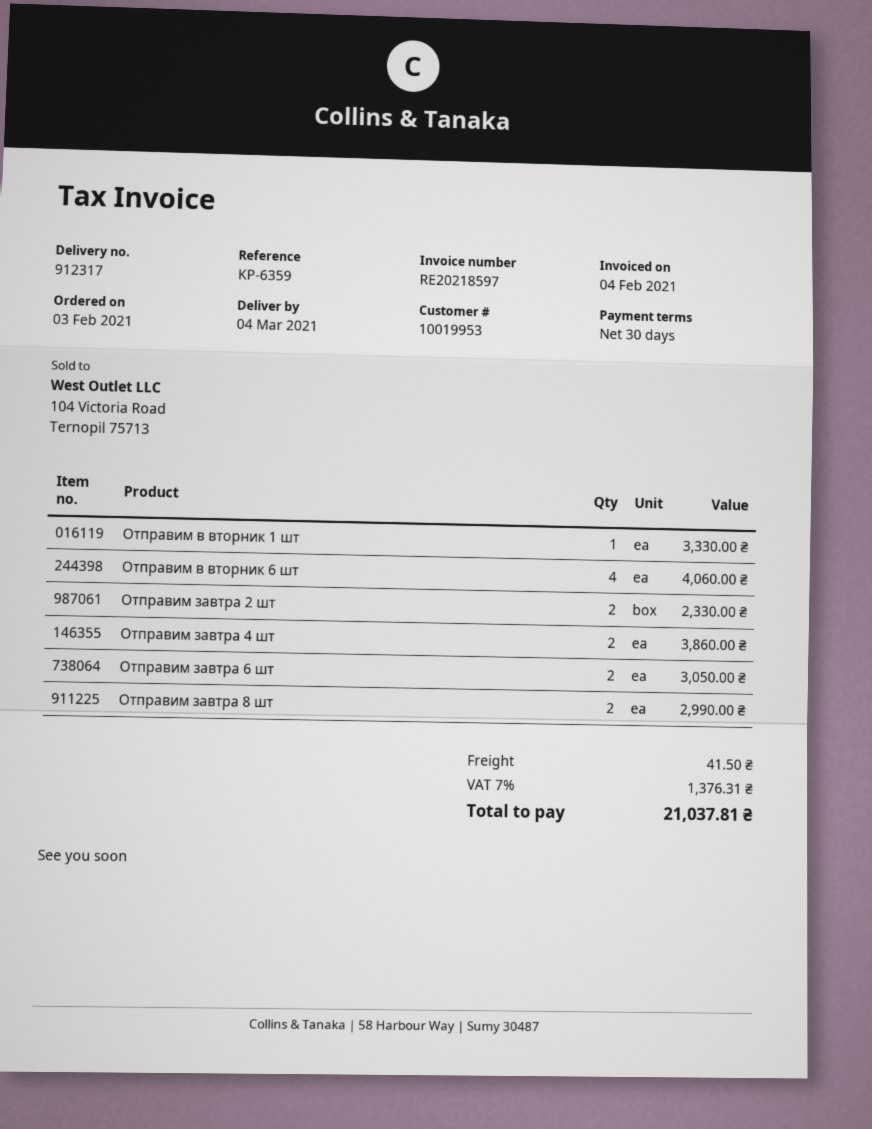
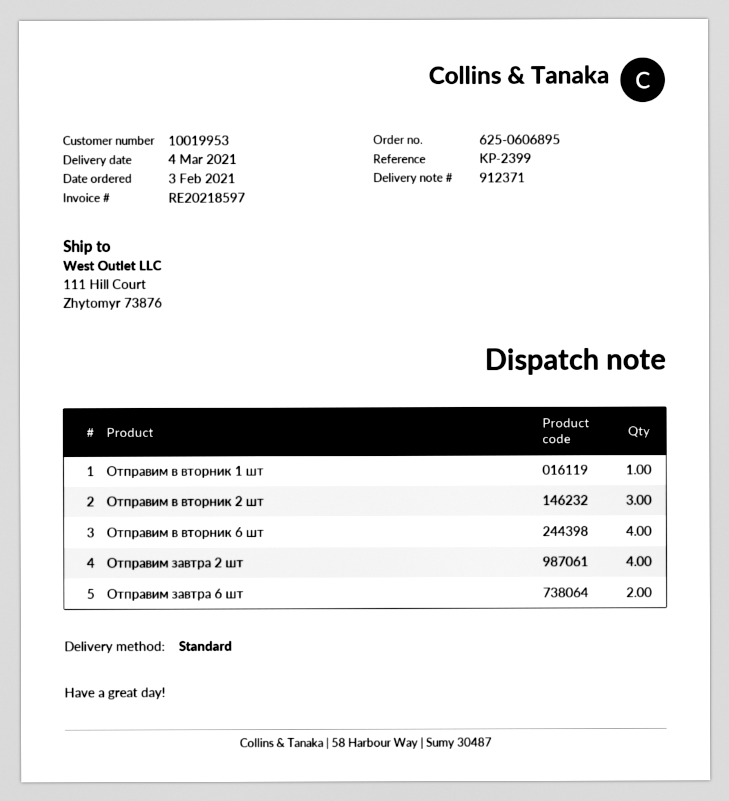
delivery note number: 912317 -> 912371
reference: KP-6359 -> KP-2399
Отправим завтра 2 шт: 2 -> 4
Отправим завтра 4 шт: 2 -> none
Отправим завтра 8 шт: 2 -> none
Отправим в вторник 2 шт: none -> 3

